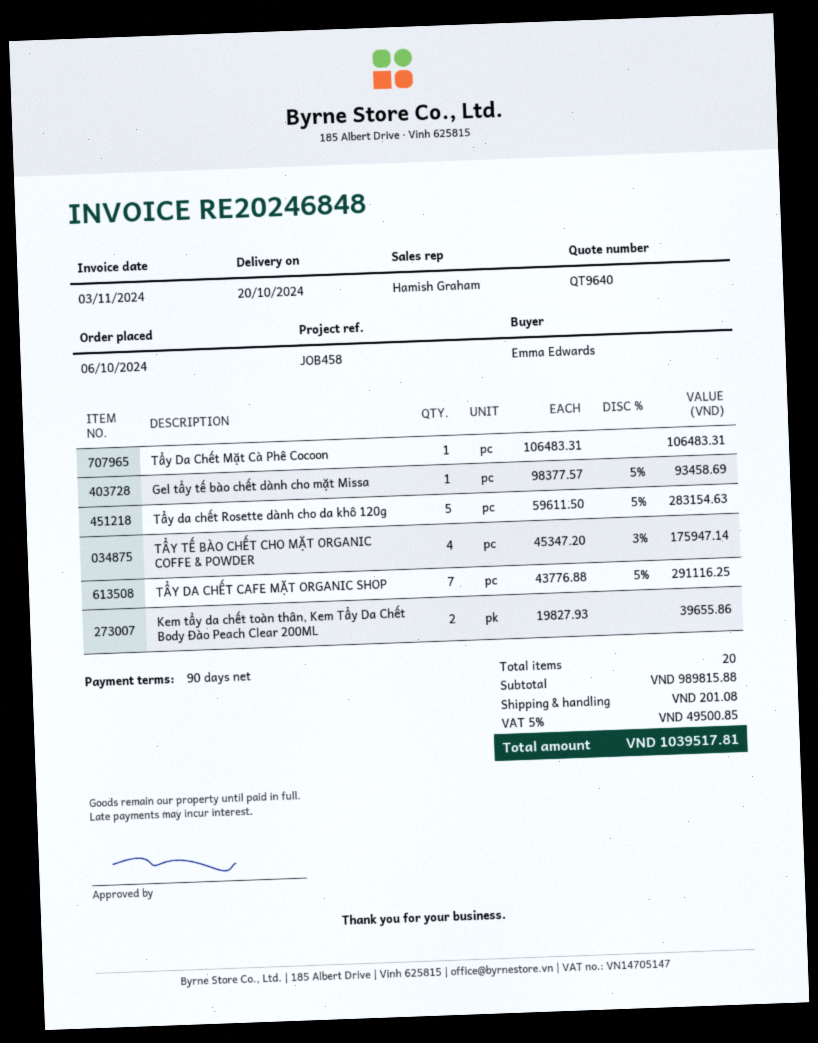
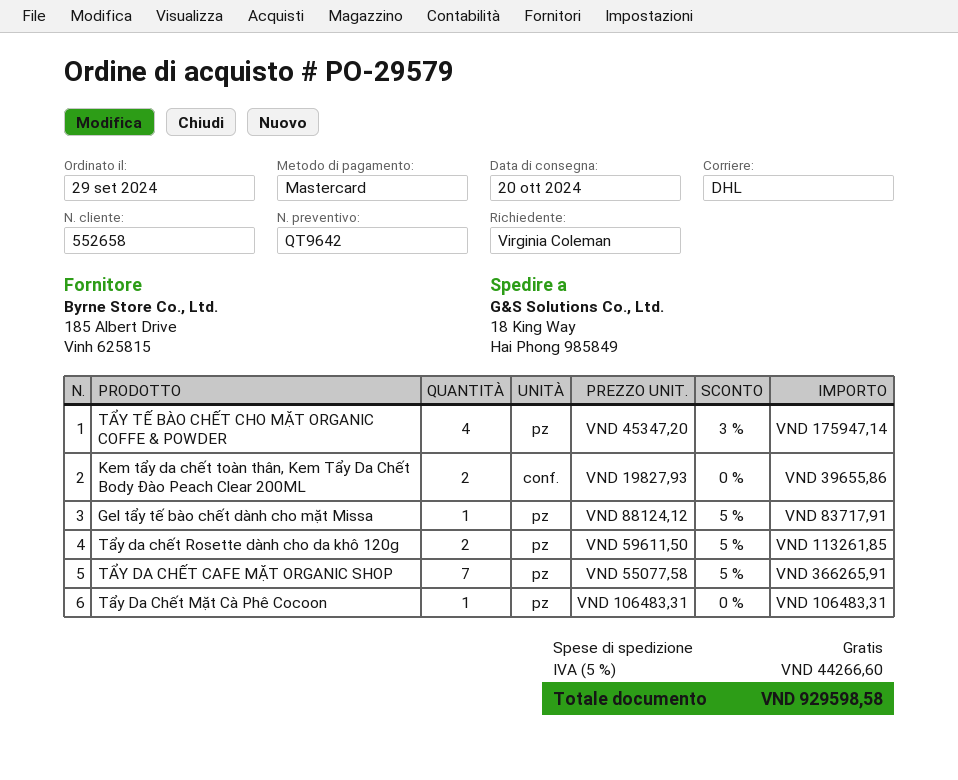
quote number: QT9640 -> QT9642
order date: 2024-10-06 -> 2024-09-29
ordered by: Emma Edwards -> Virginia Coleman
Gel tẩy tế bào chết dành cho mặt Missa: 1 x 98377.57 - 5% = 93458.69 -> 1 x 88124.12 - 5% = 83717.91
Tẩy da chết Rosette dành cho da khô 120g: 5 x 59611.50 - 5% = 283154.63 -> 2 x 59611.50 - 5% = 113261.85
TẨY DA CHẾT CAFE MẶT ORGANIC SHOP: 7 x 43776.88 - 5% = 291116.25 -> 7 x 55077.58 - 5% = 366265.91
shipping: 201.08 -> 0.00
tax: 5% = 49500.85 -> 5% = 44266.60
total: 1039517.81 -> 929598.58

